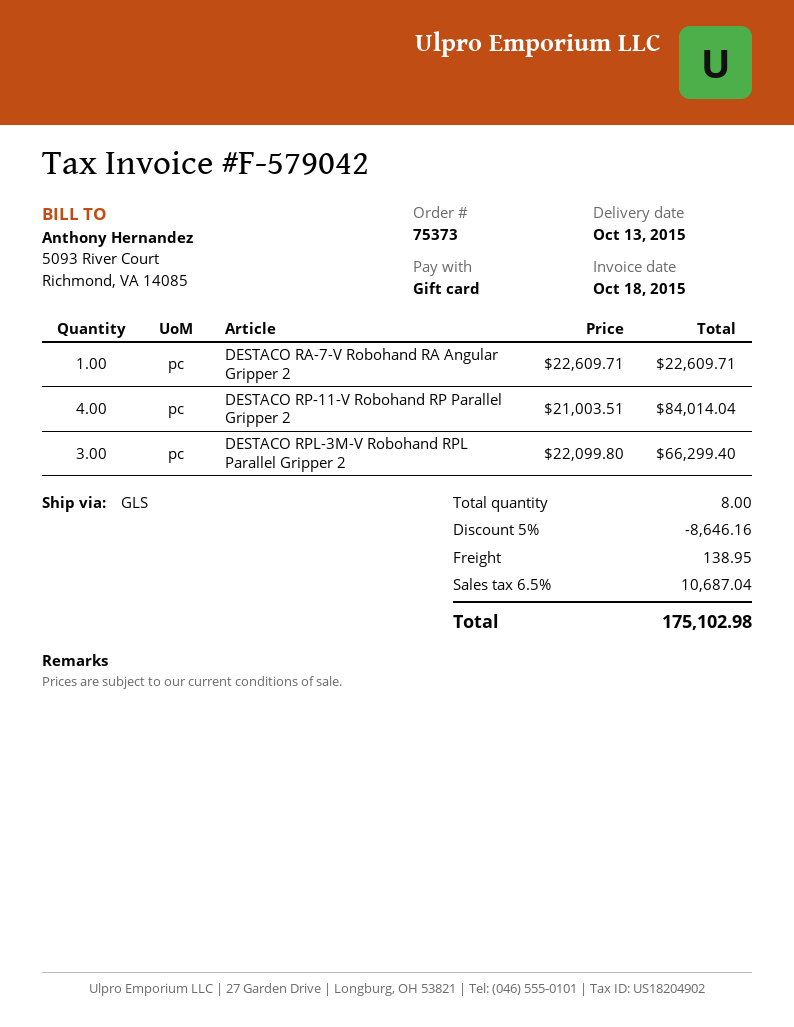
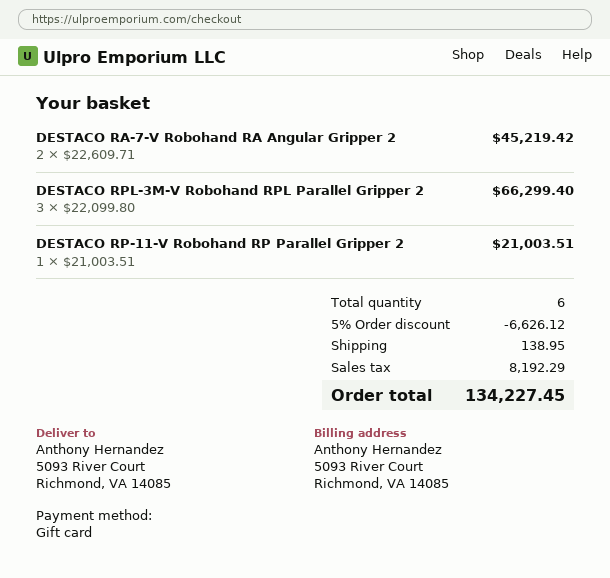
DESTACO RA-7-V Robohand RA Angular Gripper 2: 1 x 22609.71 = 22609.71 -> 2 x 22609.71 = 45219.42
DESTACO RP-11-V Robohand RP Parallel Gripper 2: 4 x 21003.51 = 84014.04 -> 1 x 21003.51 = 21003.51
total quantity: 8 -> 6
discount: 5% = 8646.16 -> 5% = 6626.12
tax: 10687.04 -> 8192.29
total: 175102.98 -> 134227.45

